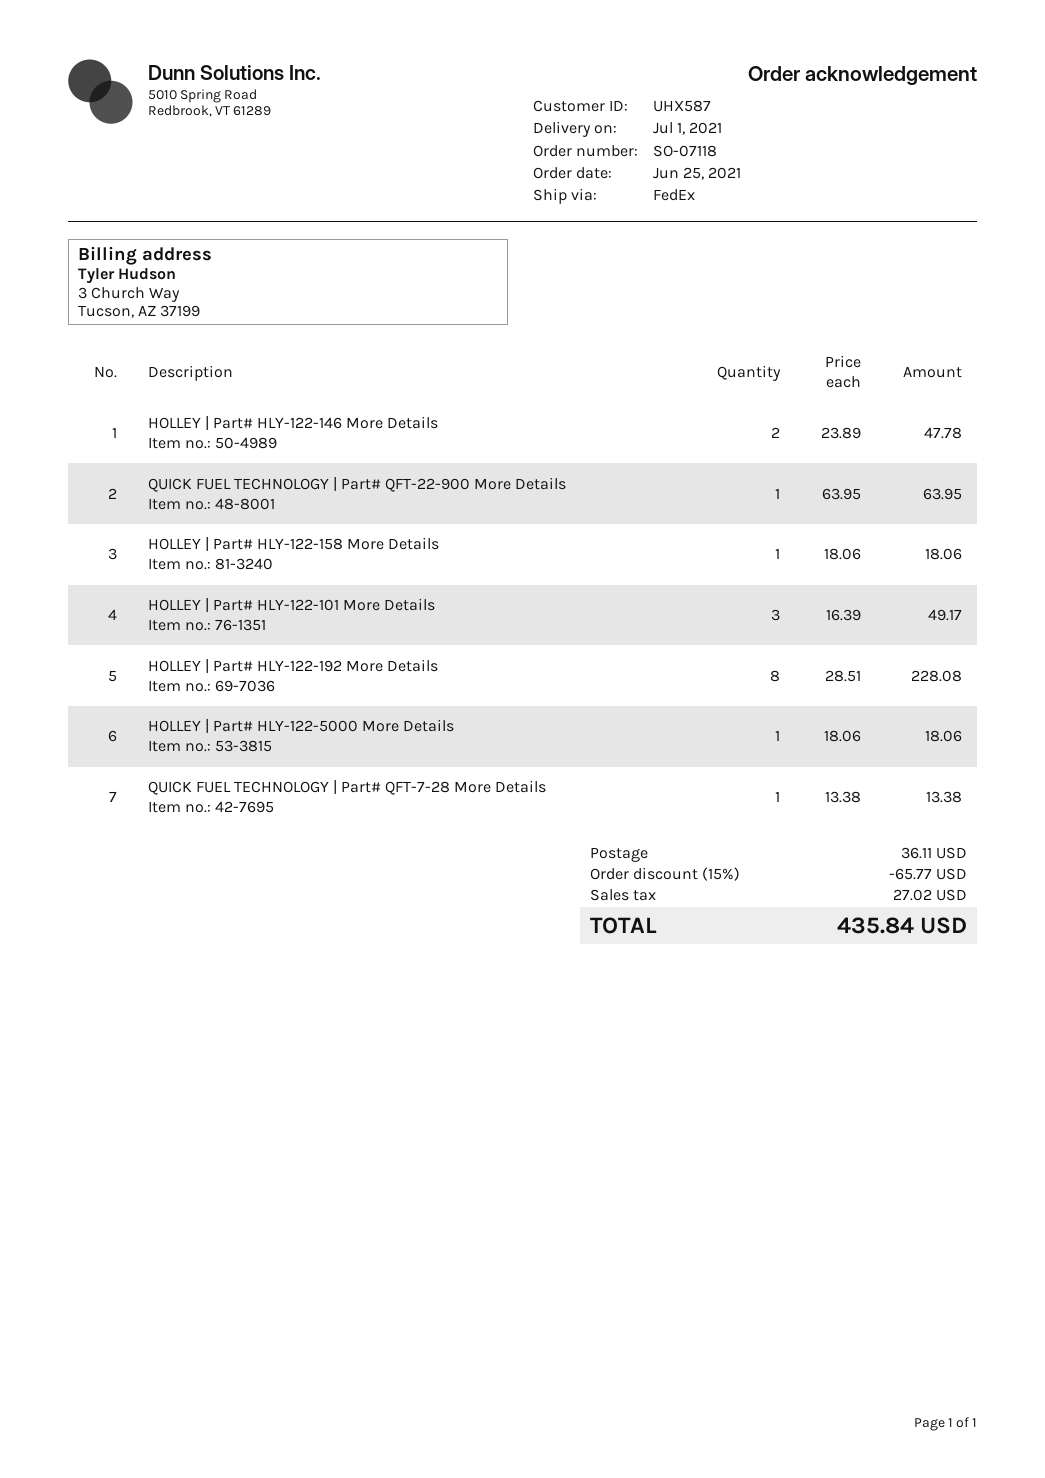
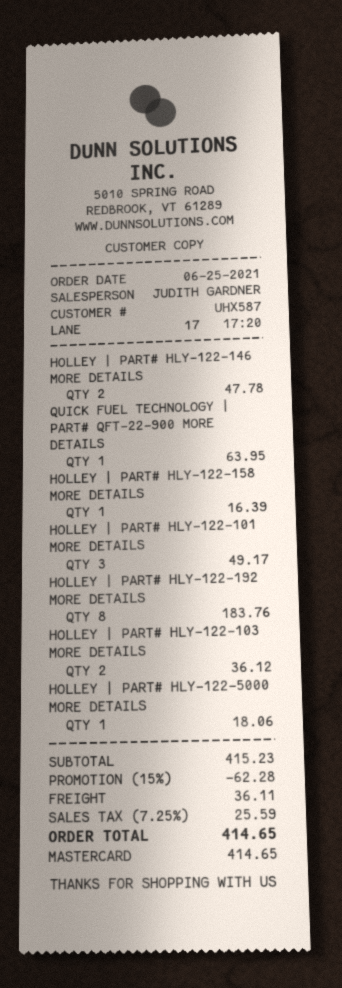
HOLLEY | Part# HLY-122-158 More Details: 1 for 18.06 -> 1 for 16.39
HOLLEY | Part# HLY-122-192 More Details: 8 for 228.08 -> 8 for 183.76
QUICK FUEL TECHNOLOGY | Part# QFT-7-28 More Details: 1 for 13.38 -> none
HOLLEY | PART# HLY-122-103 MORE DETAILS: none -> 2 for 36.12
discount: 15% = 65.77 -> 15% = 62.28
tax: 27.02 -> 25.59
total: 435.84 -> 414.65

